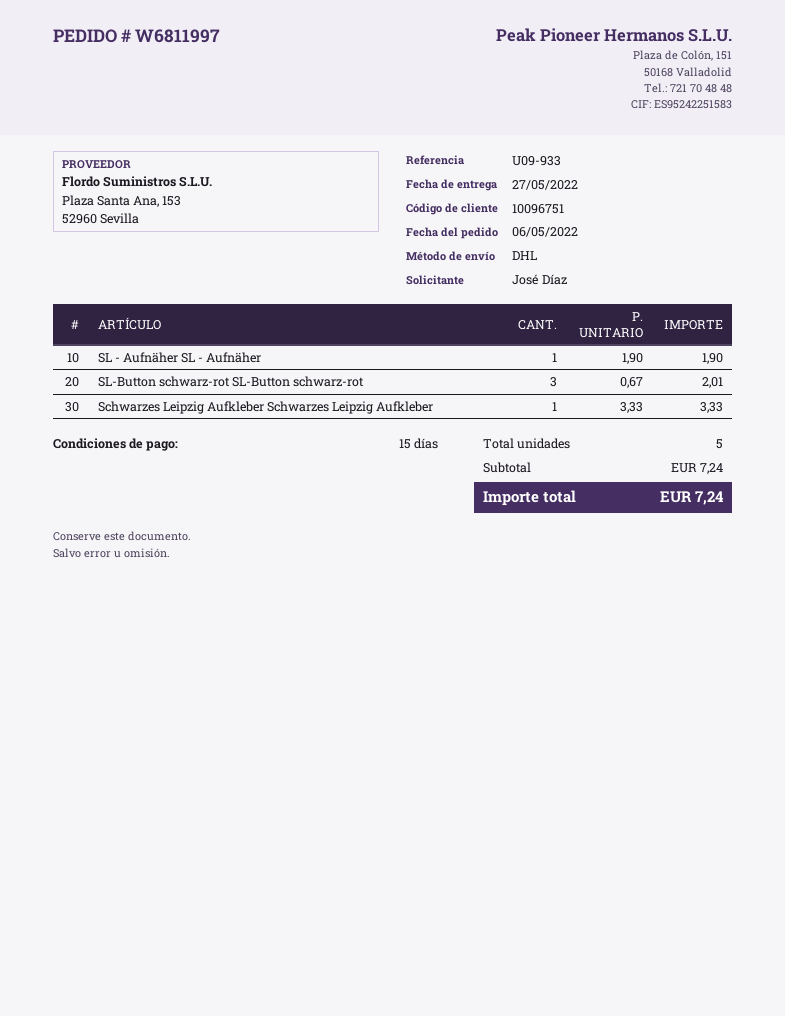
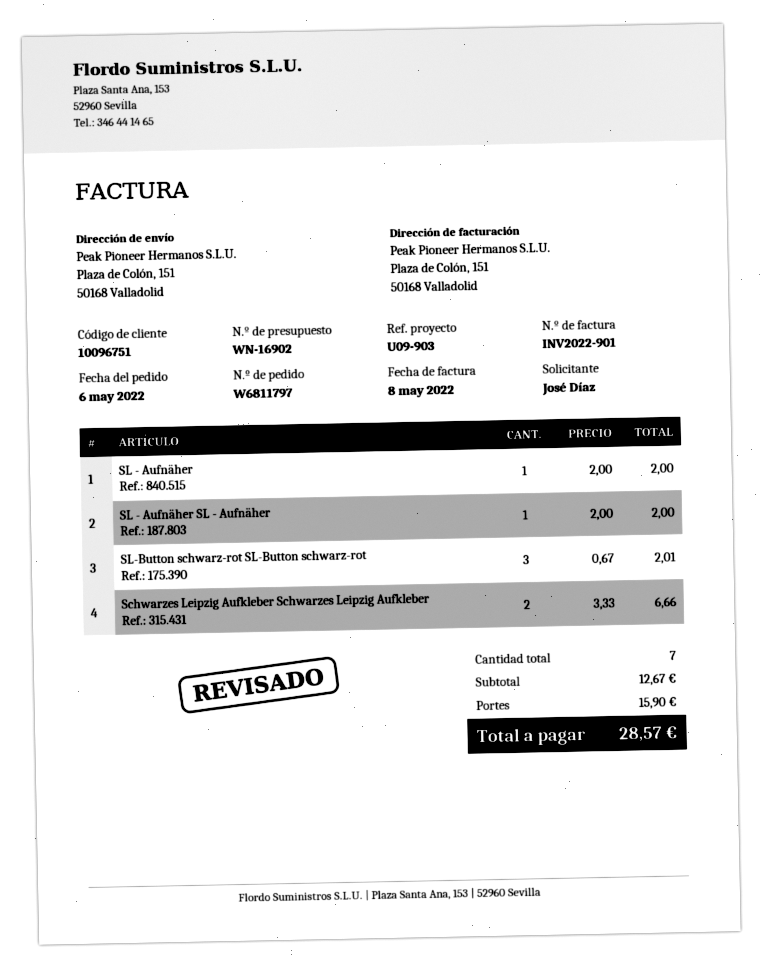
order number: W6811997 -> W6811797
reference: U09-933 -> U09-903
SL - Aufnäher SL - Aufnäher: 1 x 1.90 = 1.90 -> 1 x 2.00 = 2.00
Schwarzes Leipzig Aufkleber Schwarzes Leipzig Aufkleber: 1 x 3.33 = 3.33 -> 2 x 3.33 = 6.66
SL - Aufnäher: none -> 1 x 2.00 = 2.00
total quantity: 5 -> 7
subtotal: 7.24 -> 12.67
shipping: none -> 15.90
total: 7.24 -> 28.57

